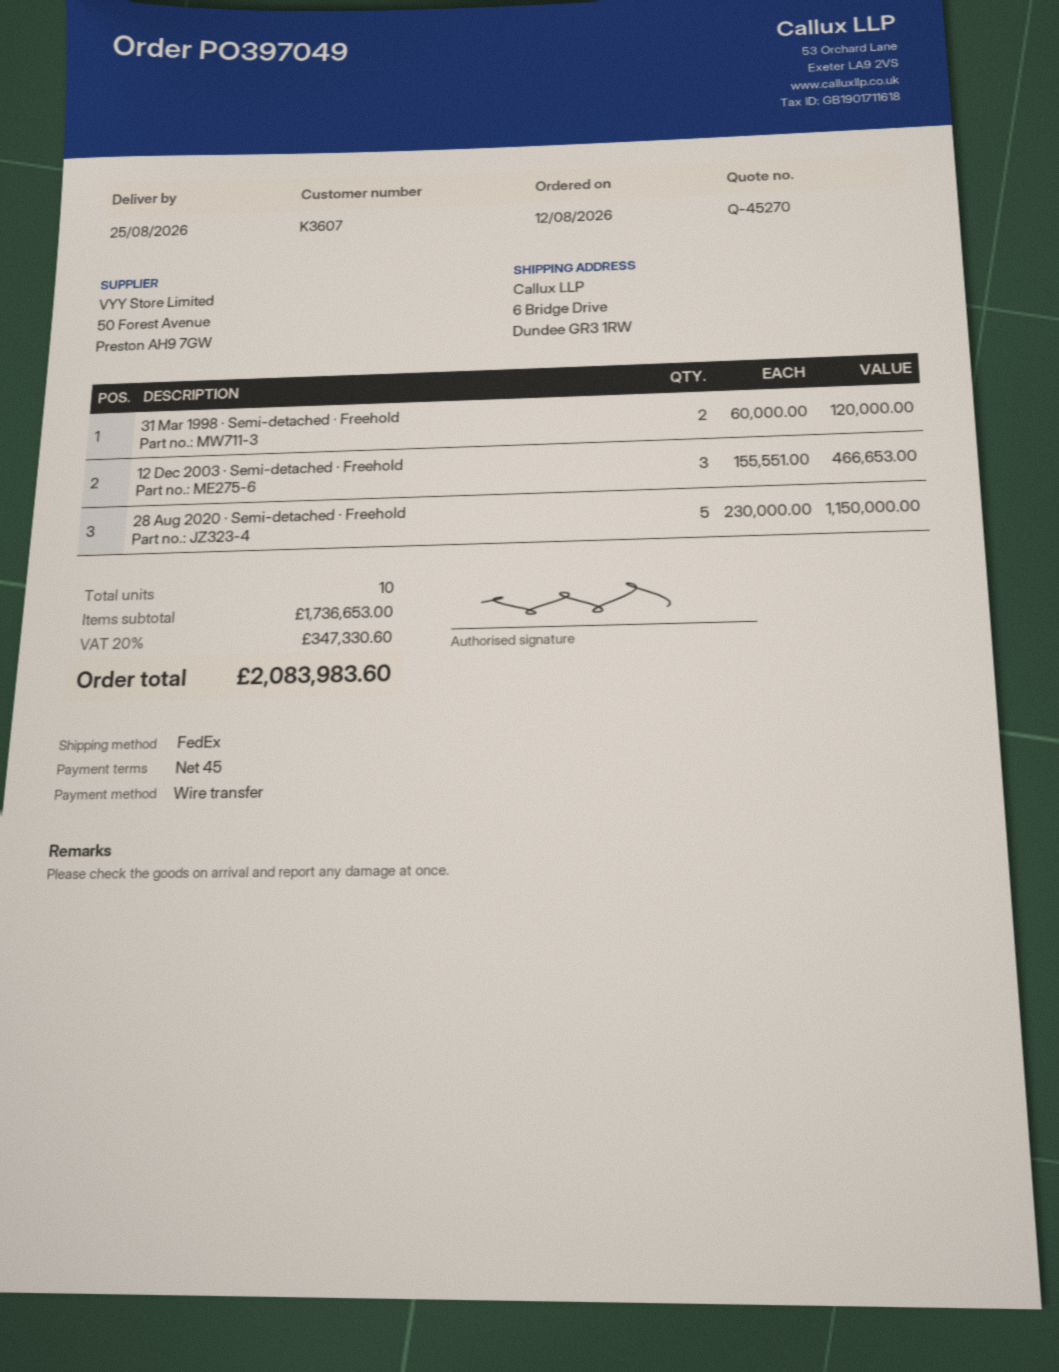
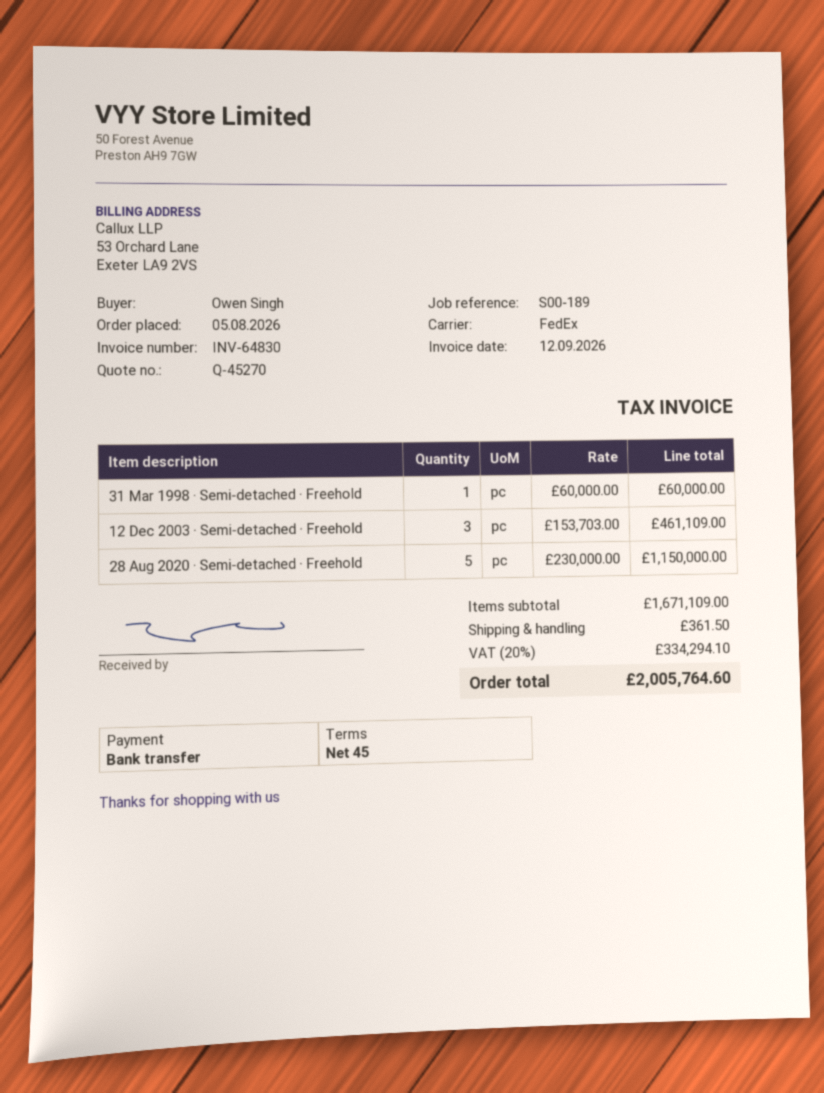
order date: 2026-08-12 -> 2026-08-05
31 Mar 1998 · Semi-detached · Freehold: 2 x 60000.00 = 120000.00 -> 1 x 60000.00 = 60000.00
12 Dec 2003 · Semi-detached · Freehold: 3 x 155551.00 = 466653.00 -> 3 x 153703.00 = 461109.00
subtotal: 1736653.00 -> 1671109.00
shipping: none -> 361.50
tax: 20% = 347330.60 -> 20% = 334294.10
total: 2083983.60 -> 2005764.60

